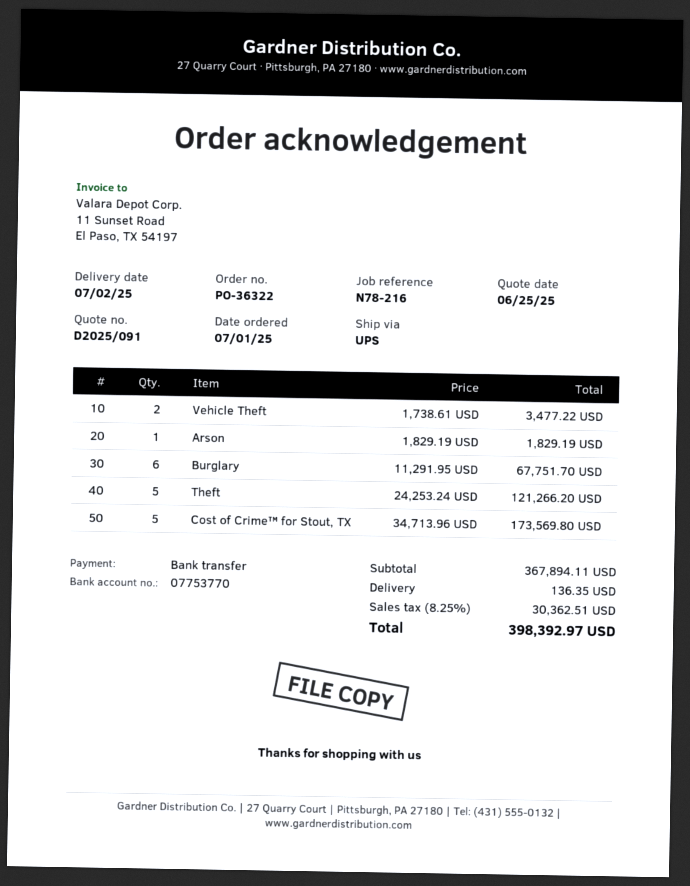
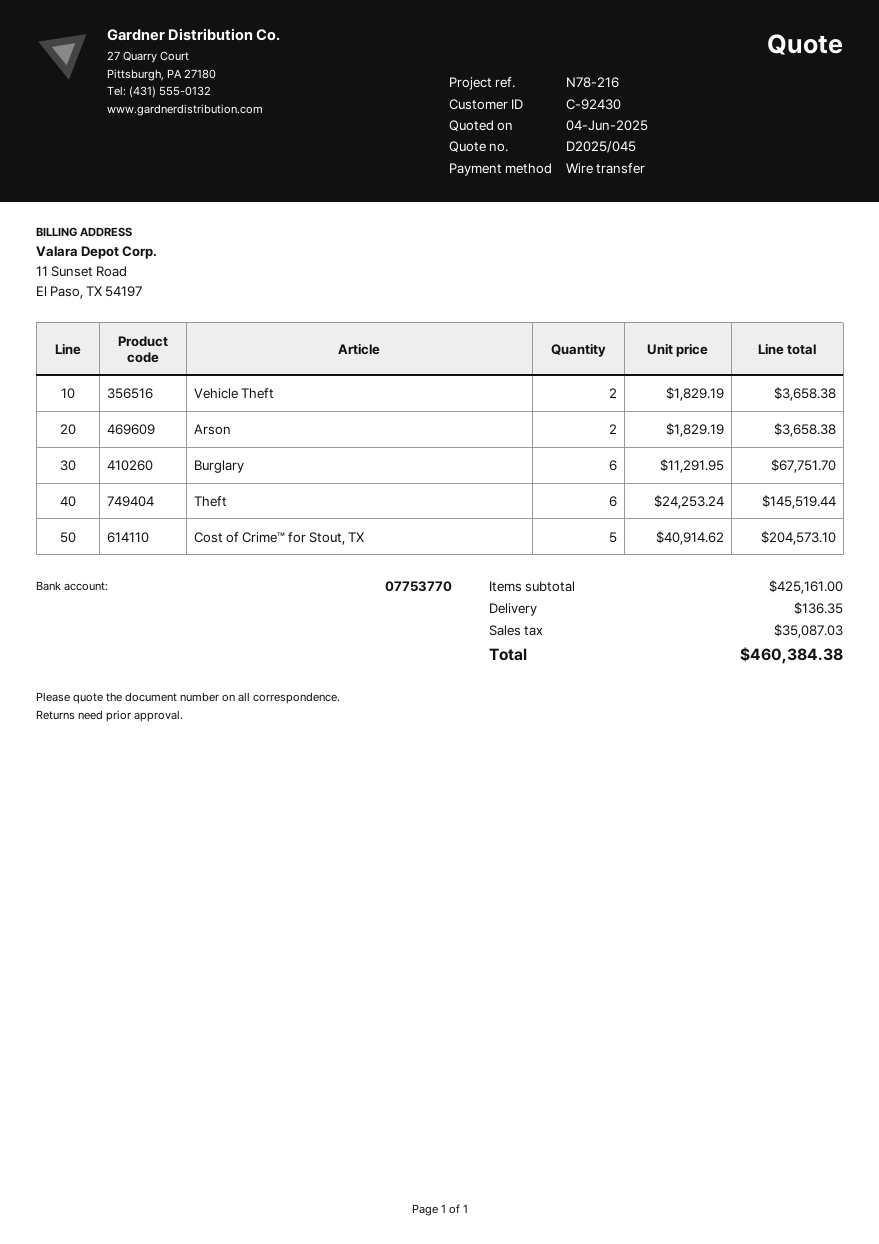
quote number: D2025/091 -> D2025/045
quote date: 2025-06-25 -> 2025-06-04
Vehicle Theft: 2 x 1738.61 = 3477.22 -> 2 x 1829.19 = 3658.38
Arson: 1 x 1829.19 = 1829.19 -> 2 x 1829.19 = 3658.38
Theft: 5 x 24253.24 = 121266.20 -> 6 x 24253.24 = 145519.44
Cost of Crime™ for Stout, TX: 5 x 34713.96 = 173569.80 -> 5 x 40914.62 = 204573.10
subtotal: 367894.11 -> 425161.00
tax: 30362.51 -> 35087.03
total: 398392.97 -> 460384.38

